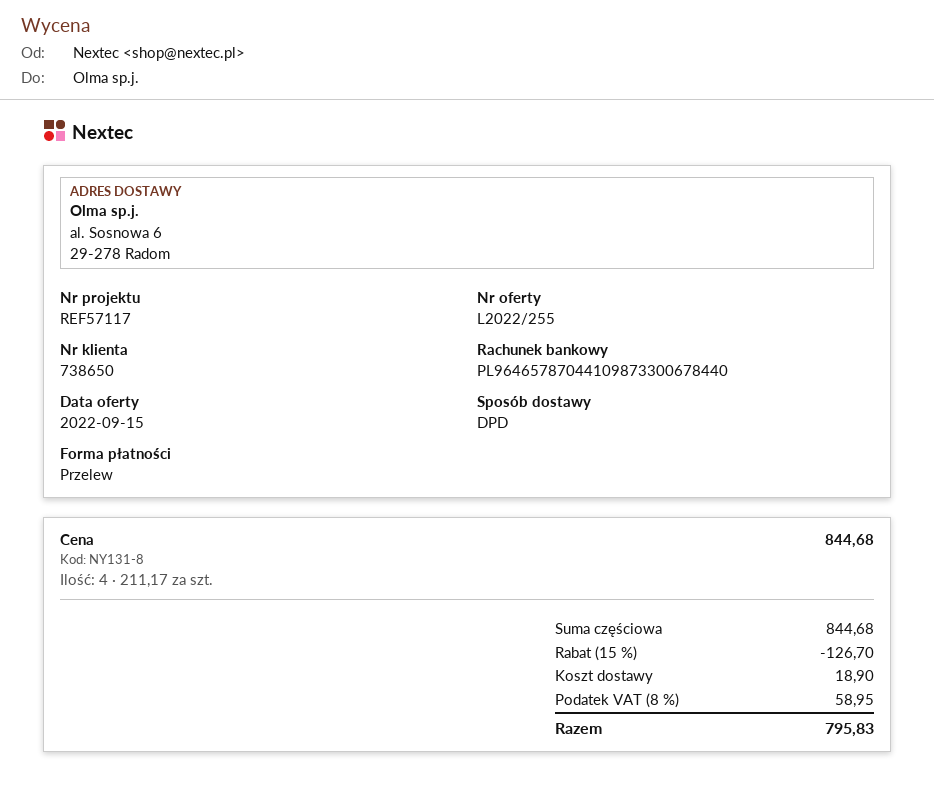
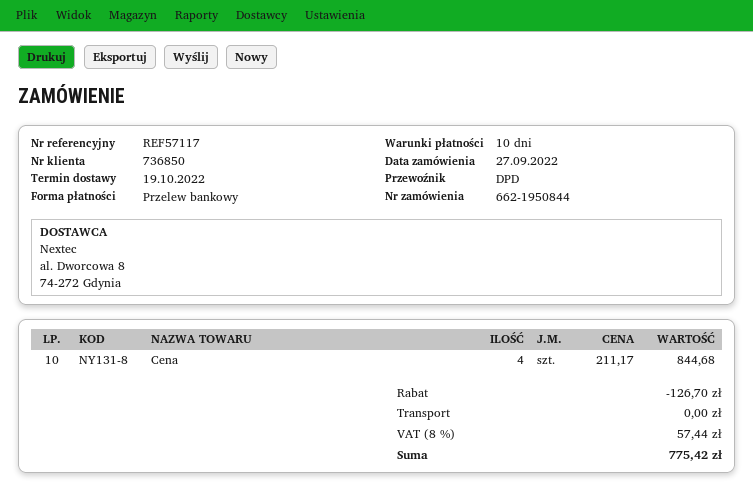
customer number: 738650 -> 736850
shipping: 18.90 -> 0.00
tax: 8% = 58.95 -> 8% = 57.44
total: 795.83 -> 775.42

